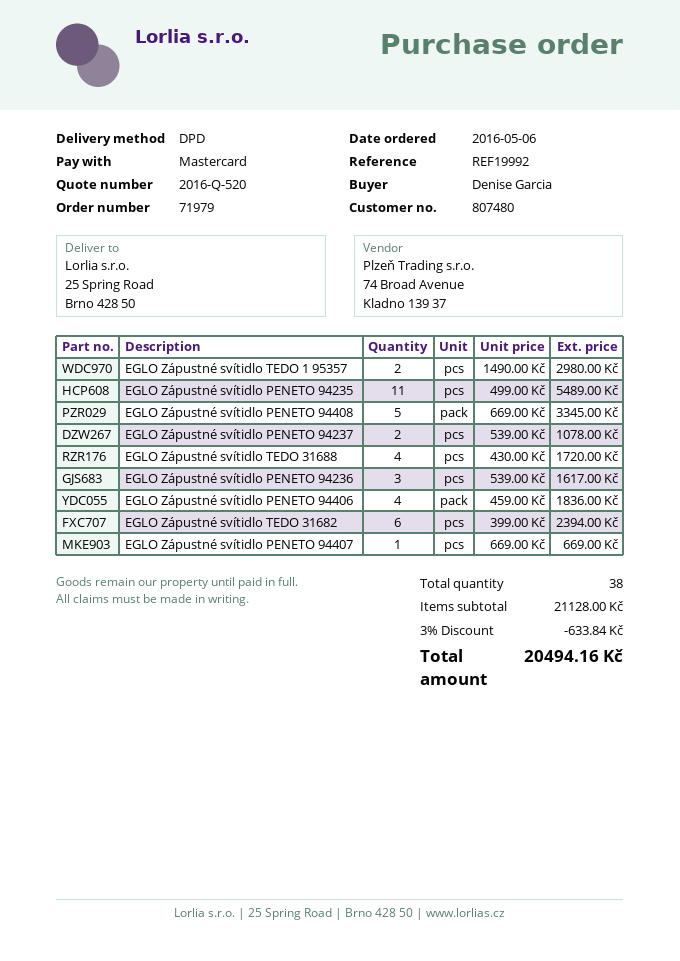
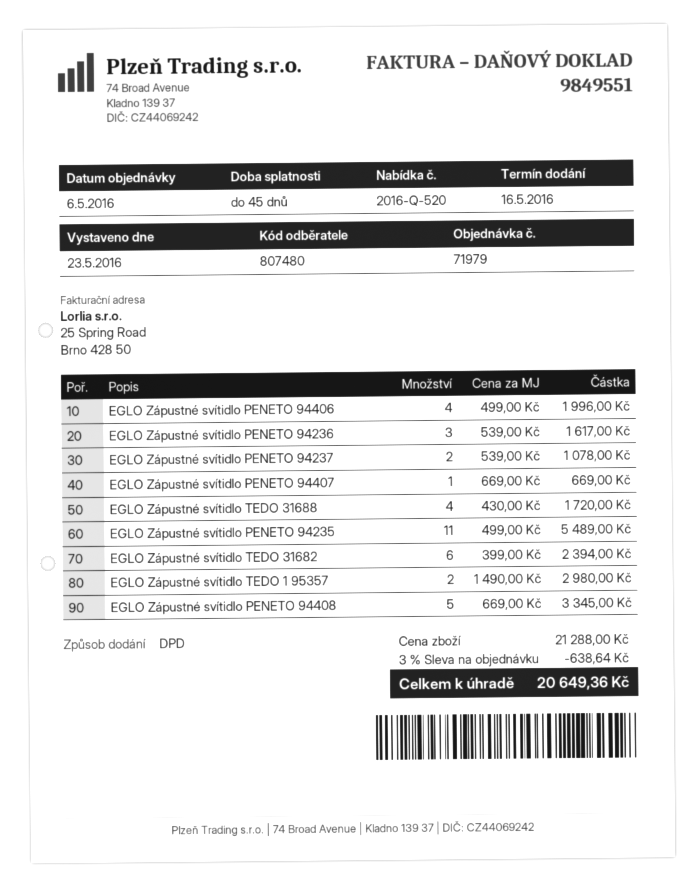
EGLO Zápustné svítidlo PENETO 94406: 4 x 459.00 = 1836.00 -> 4 x 499.00 = 1996.00
subtotal: 21128.00 -> 21288.00
discount: 3% = 633.84 -> 3% = 638.64
total: 20494.16 -> 20649.36

